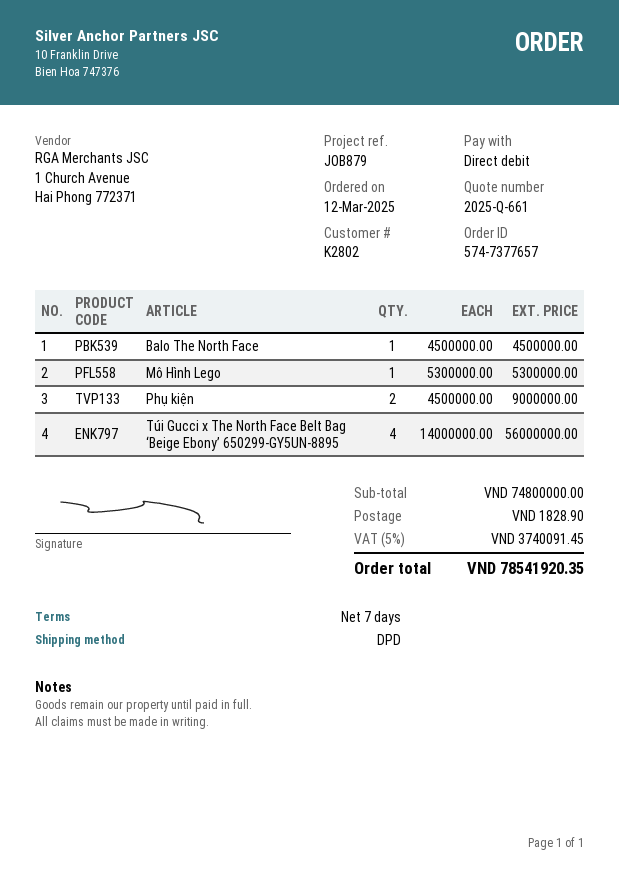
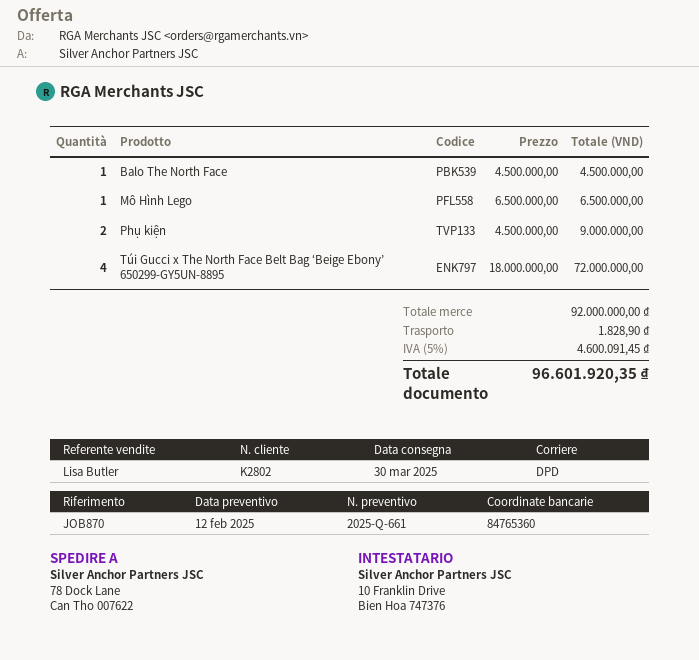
reference: JOB879 -> JOB870
Mô Hình Lego: 1 x 5300000.00 = 5300000.00 -> 1 x 6500000.00 = 6500000.00
Túi Gucci x The North Face Belt Bag ‘Beige Ebony’ 650299-GY5UN-8895: 4 x 14000000.00 = 56000000.00 -> 4 x 18000000.00 = 72000000.00
subtotal: 74800000.00 -> 92000000.00
tax: 5% = 3740091.45 -> 5% = 4600091.45
total: 78541920.35 -> 96601920.35

